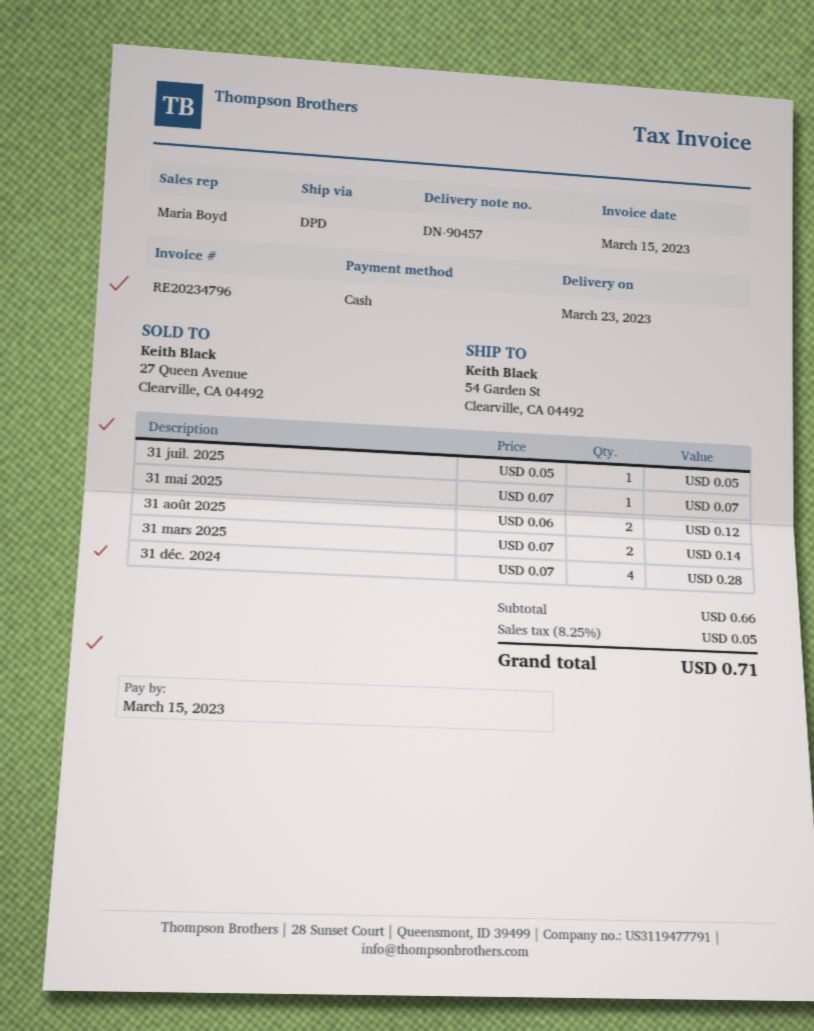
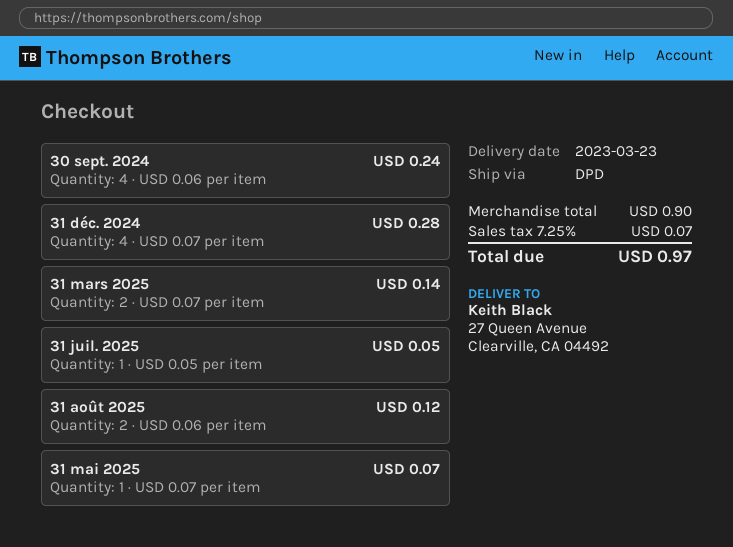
ship to: 54 Garden St, Clearville, CA 04492 -> 27 Queen Avenue, Clearville, CA 04492
30 sept. 2024: none -> 4 x 0.06 = 0.24
subtotal: 0.66 -> 0.90
tax: 8.25% = 0.05 -> 7.25% = 0.07
total: 0.71 -> 0.97

